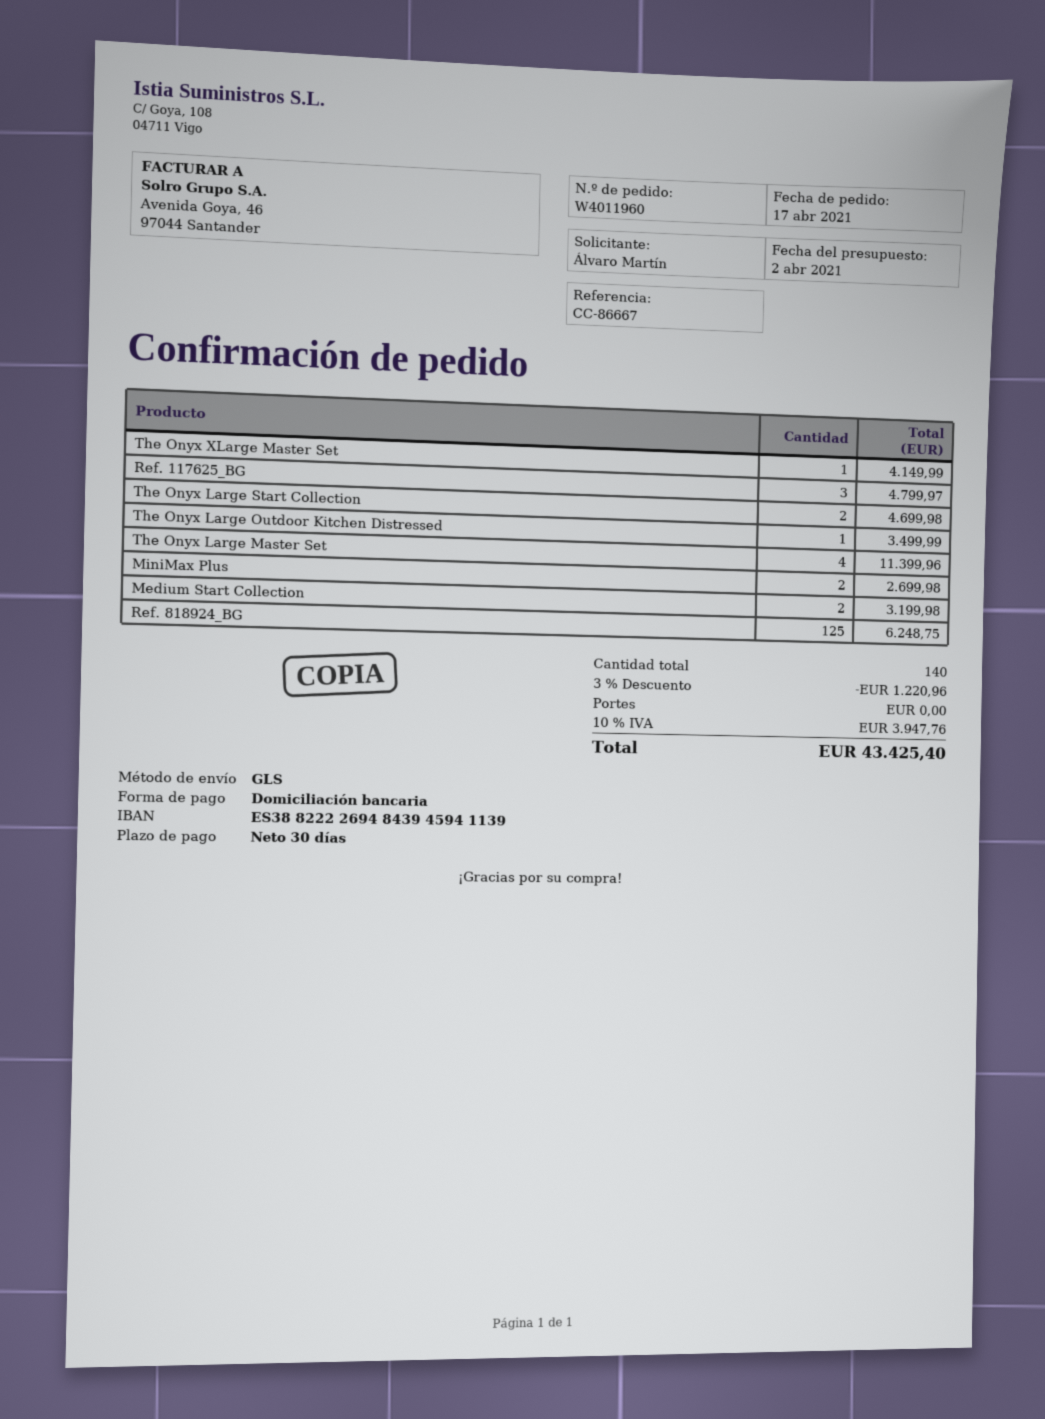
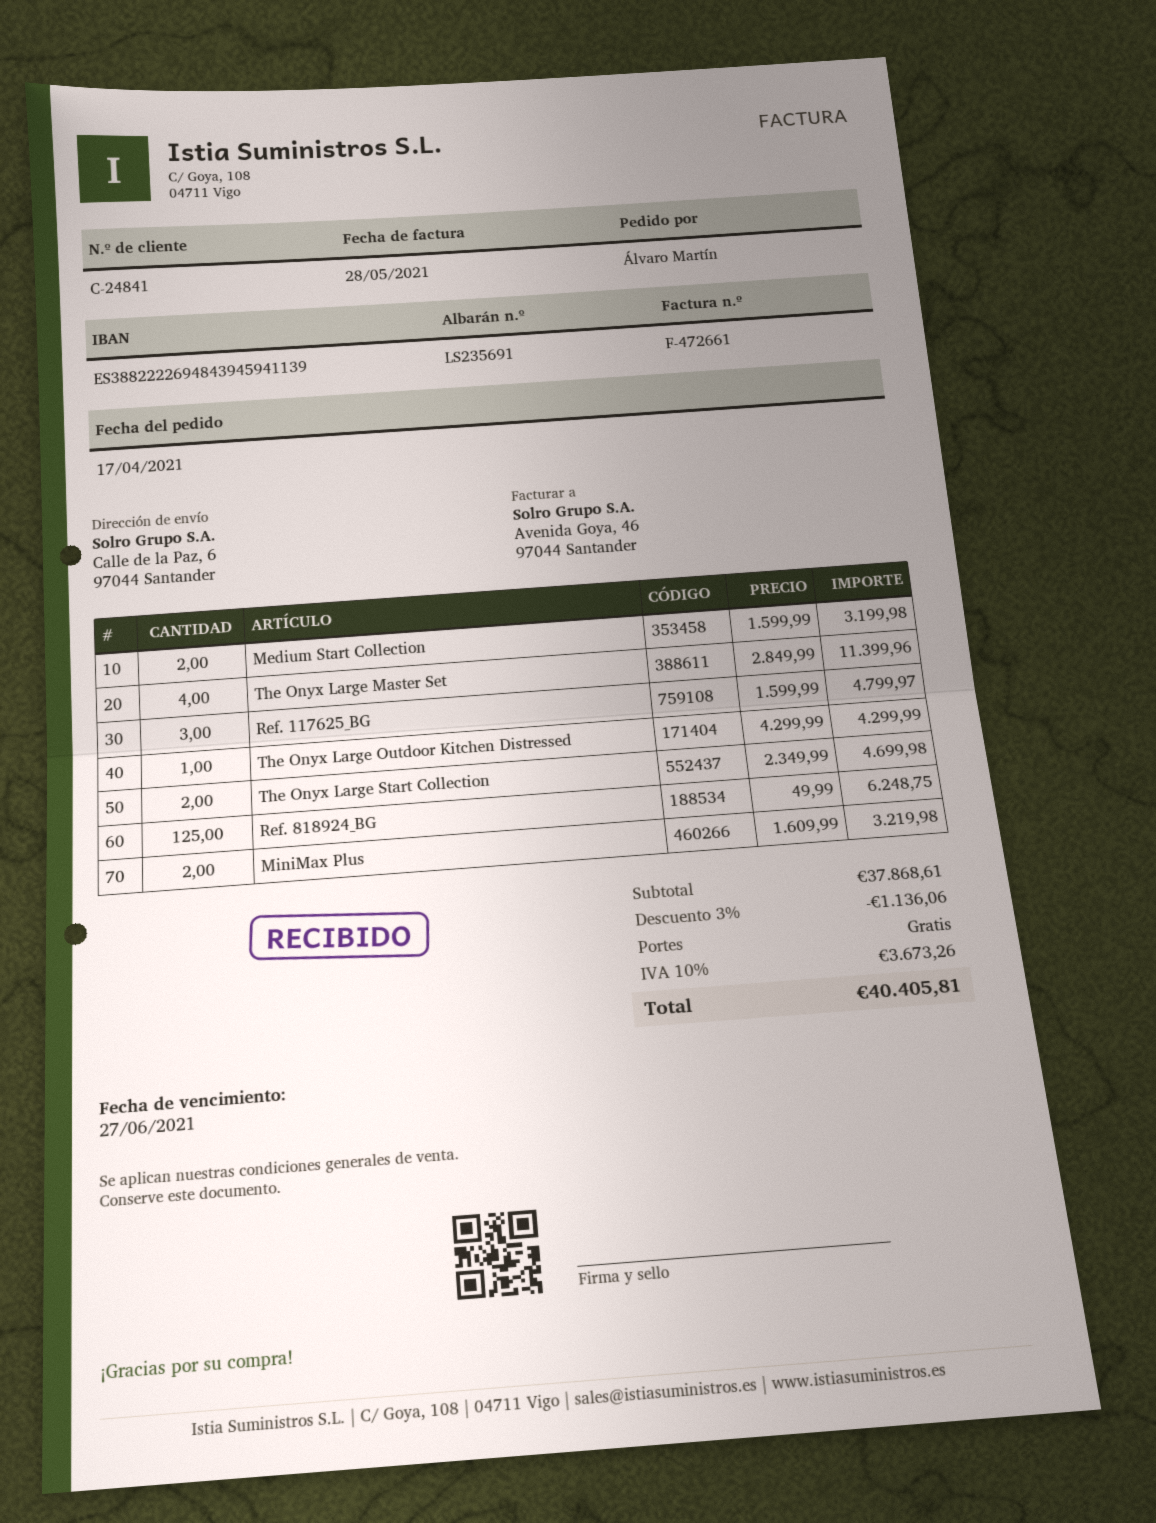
The Onyx XLarge Master Set: 1 for 4149.99 -> none
The Onyx Large Outdoor Kitchen Distressed: 1 for 3499.99 -> 1 for 4299.99
MiniMax Plus: 2 for 2699.98 -> 2 for 3219.98
discount: 3% = 1220.96 -> 3% = 1136.06
tax: 10% = 3947.76 -> 10% = 3673.26
total: 43425.40 -> 40405.81

